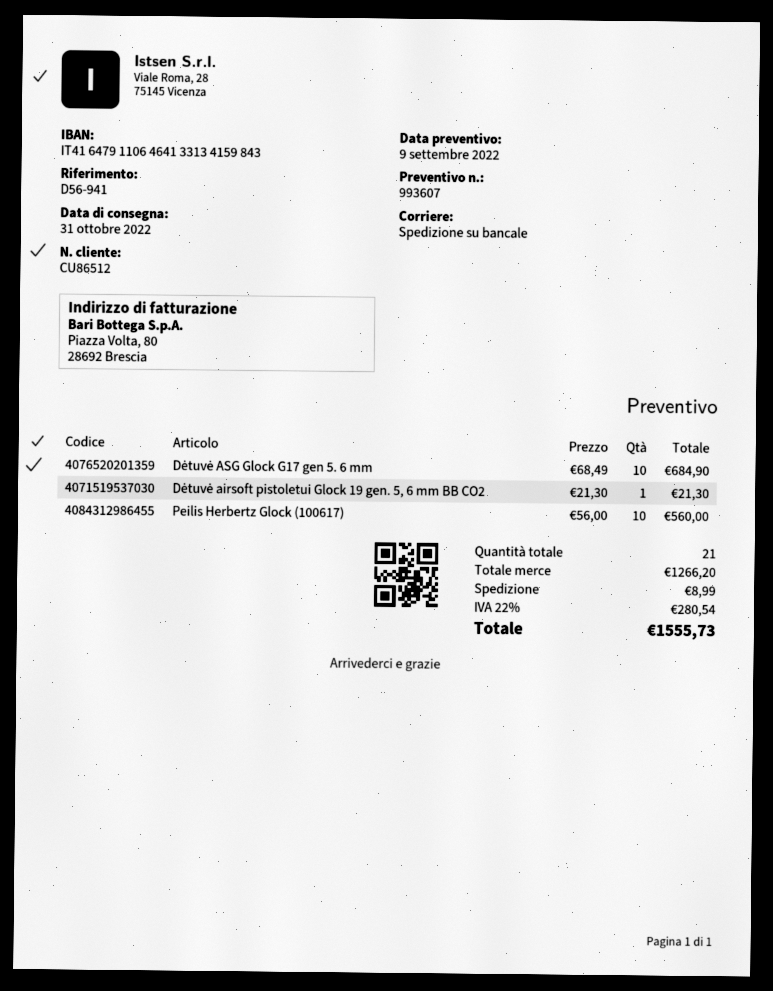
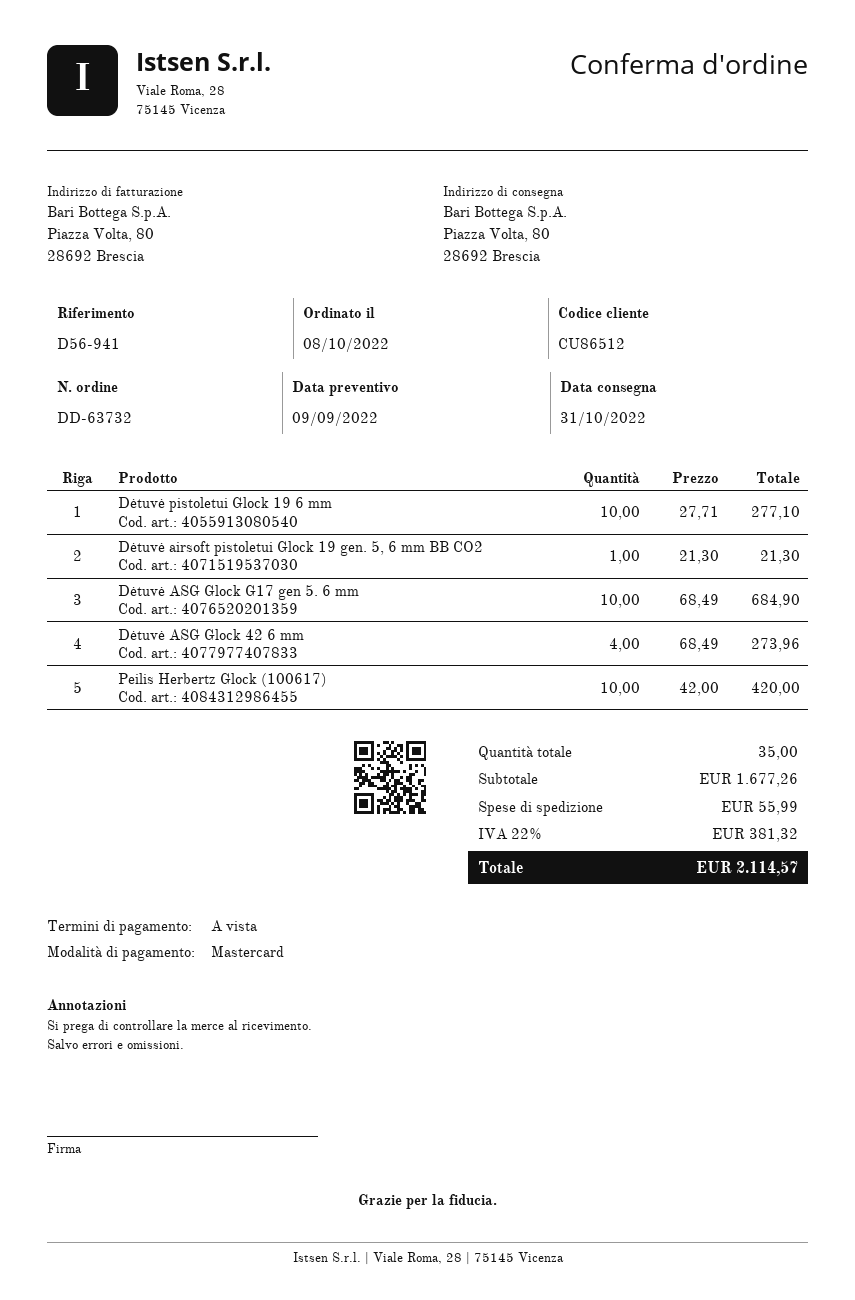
Peilis Herbertz Glock (100617): 10 x 56.00 = 560.00 -> 10 x 42.00 = 420.00
Dėtuvė pistoletui Glock 19 6 mm: none -> 10 x 27.71 = 277.10
Dėtuvė ASG Glock 42 6 mm: none -> 4 x 68.49 = 273.96
total quantity: 21 -> 35
subtotal: 1266.20 -> 1677.26
shipping: 8.99 -> 55.99
tax: 22% = 280.54 -> 22% = 381.32
total: 1555.73 -> 2114.57

